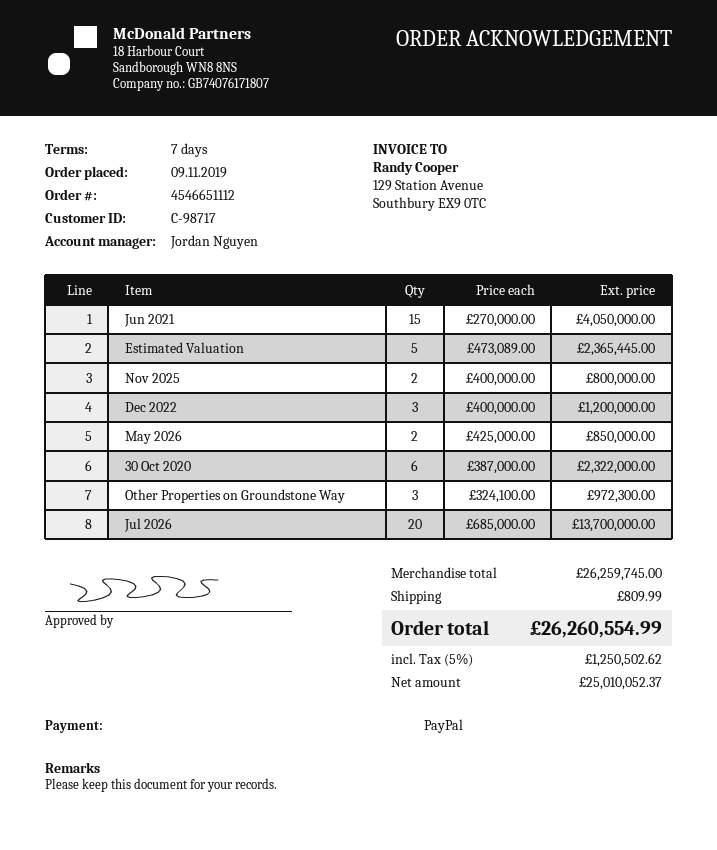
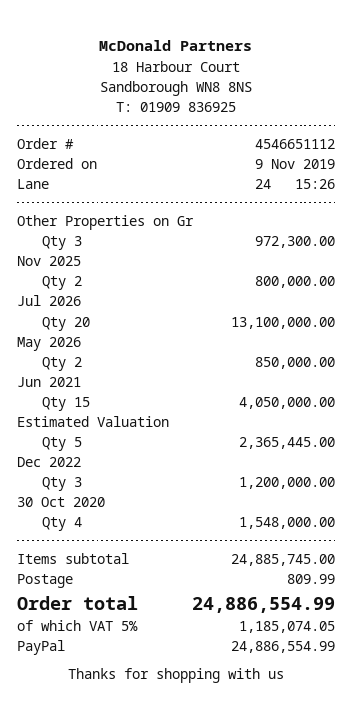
30 Oct 2020: 6 for 2322000.00 -> 4 for 1548000.00
Jul 2026: 20 for 13700000.00 -> 20 for 13100000.00
subtotal: 26259745.00 -> 24885745.00
tax: 5% = 1250502.62 -> 5% = 1185074.05
total: 26260554.99 -> 24886554.99

